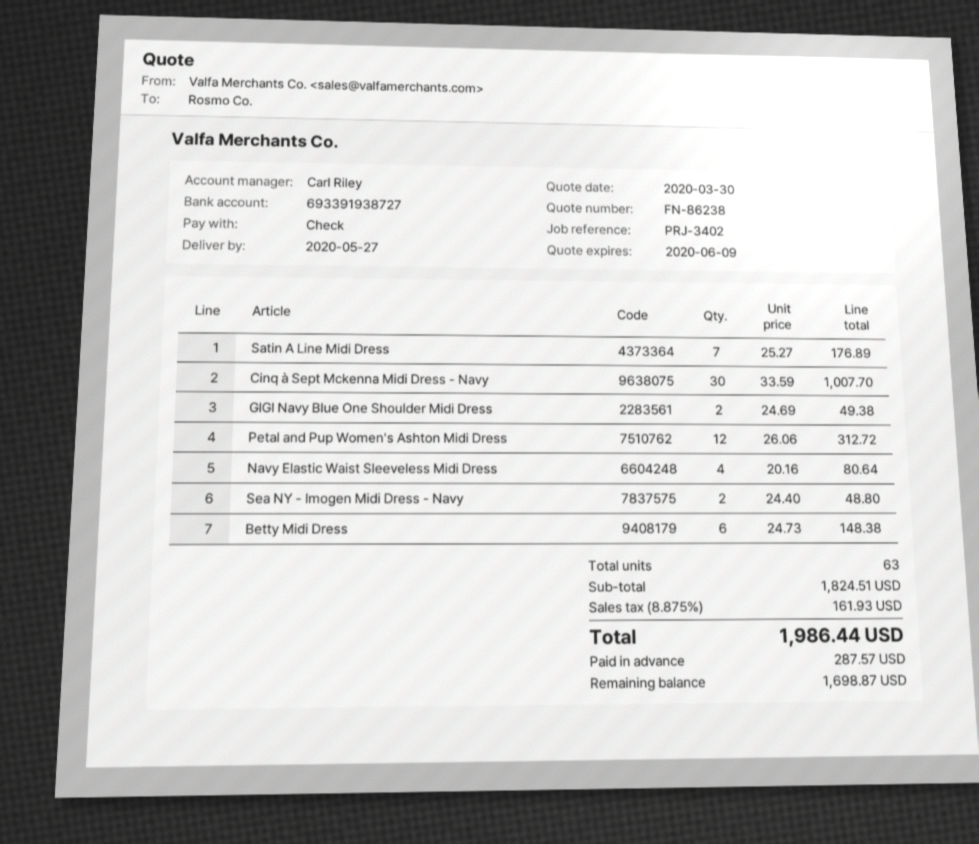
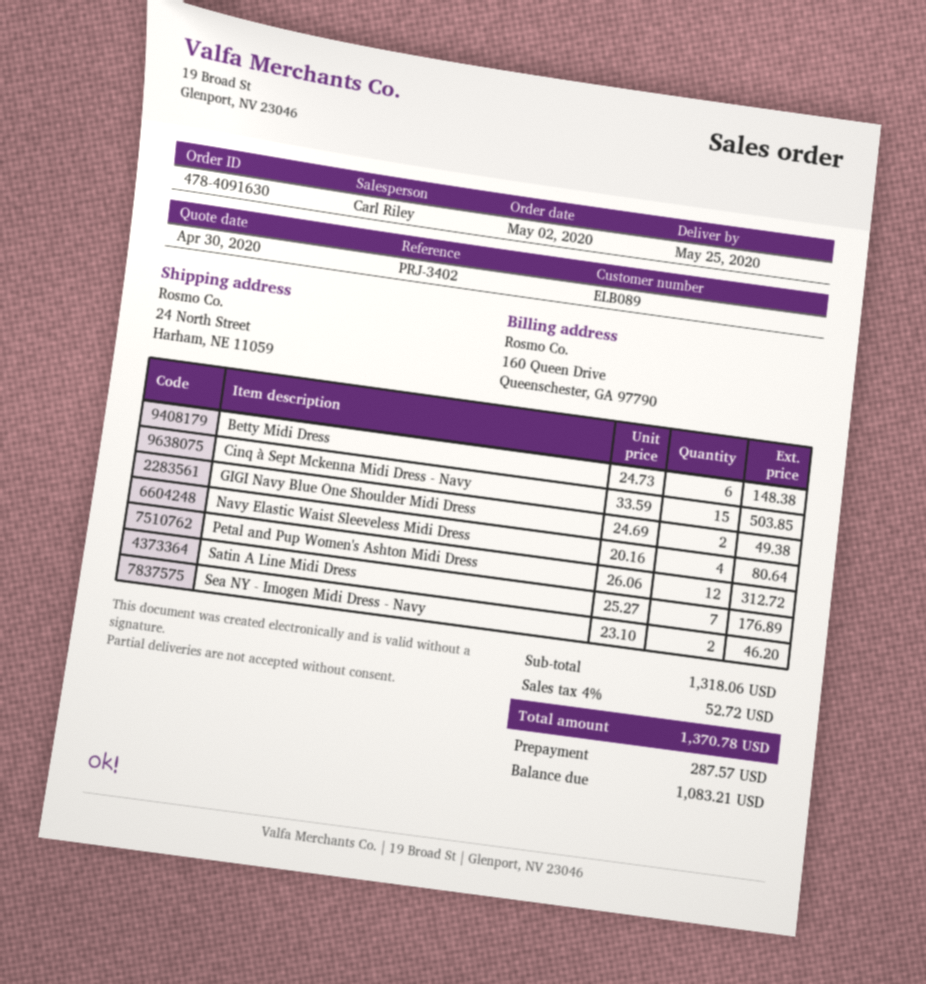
quote date: 2020-03-30 -> 2020-04-30
delivery date: 2020-05-27 -> 2020-05-25
Cinq à Sept Mckenna Midi Dress - Navy: 30 x 33.59 = 1007.70 -> 15 x 33.59 = 503.85
Sea NY - Imogen Midi Dress - Navy: 2 x 24.40 = 48.80 -> 2 x 23.10 = 46.20
subtotal: 1824.51 -> 1318.06
tax: 8.875% = 161.93 -> 4% = 52.72
total: 1986.44 -> 1370.78
balance: 1698.87 -> 1083.21

